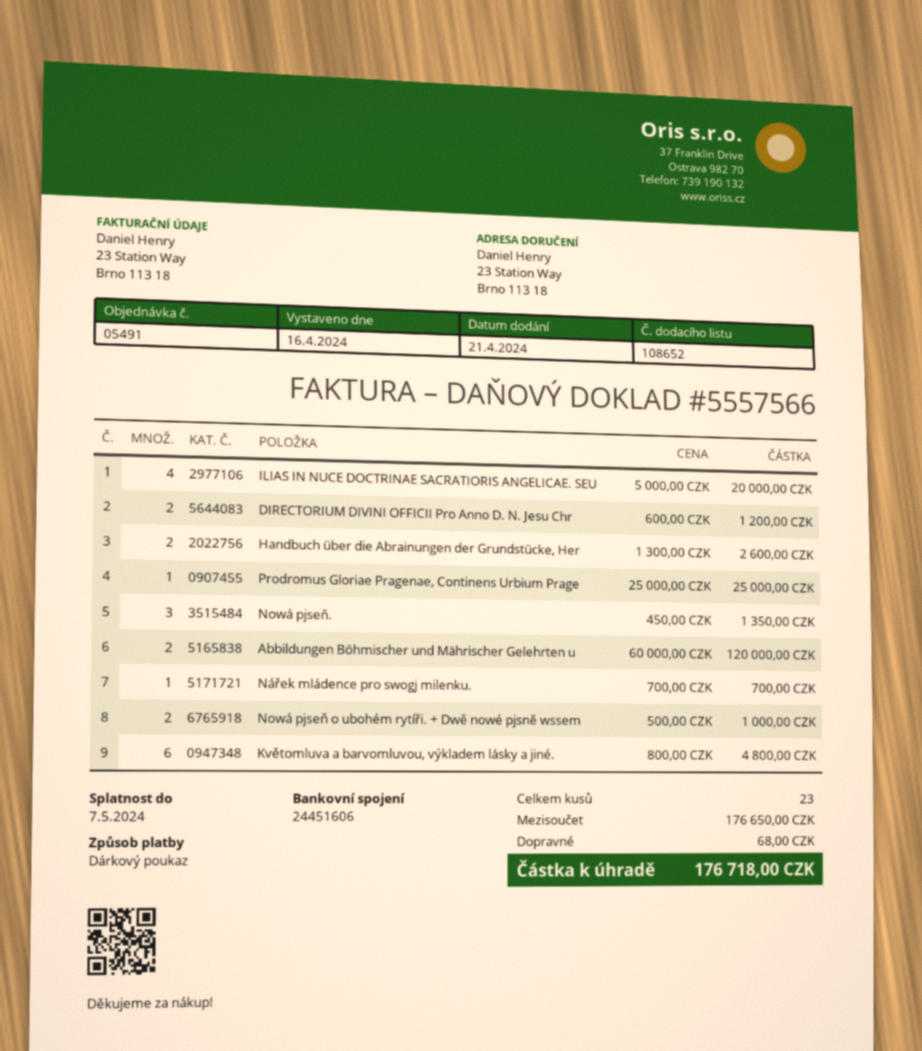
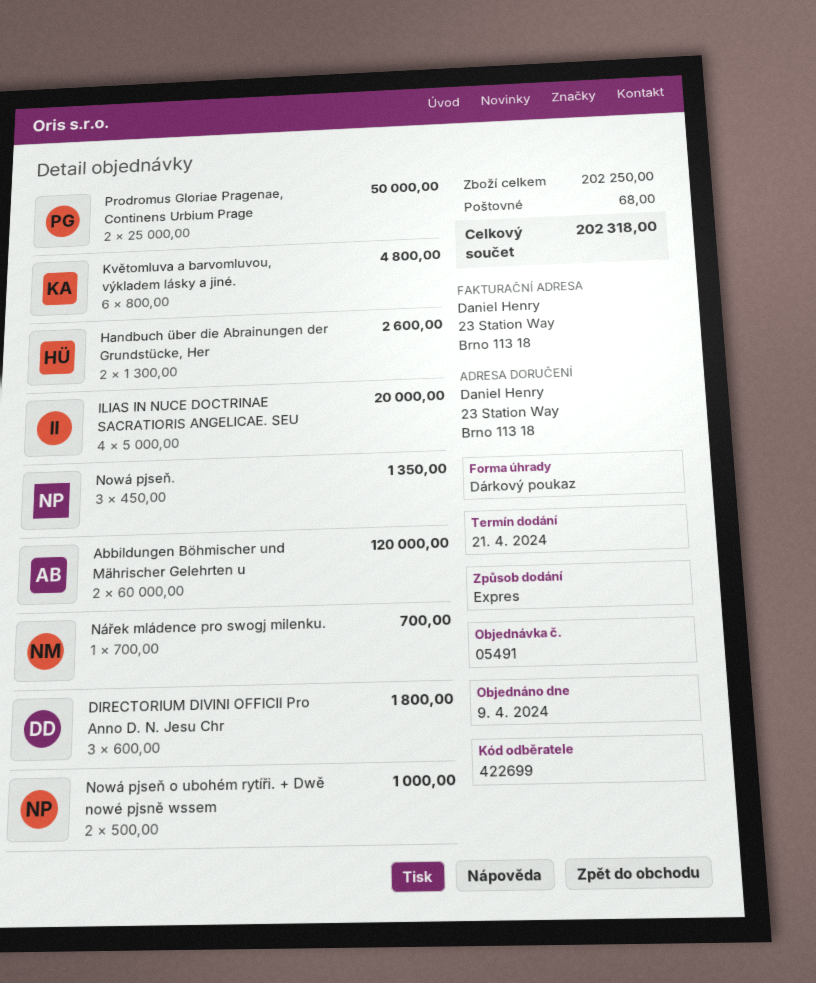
DIRECTORIUM DIVINI OFFICII Pro Anno D. N. Jesu Chr: 2 x 600.00 = 1200.00 -> 3 x 600.00 = 1800.00
Prodromus Gloriae Pragenae, Continens Urbium Prage: 1 x 25000.00 = 25000.00 -> 2 x 25000.00 = 50000.00
subtotal: 176650.00 -> 202250.00
total: 176718.00 -> 202318.00

